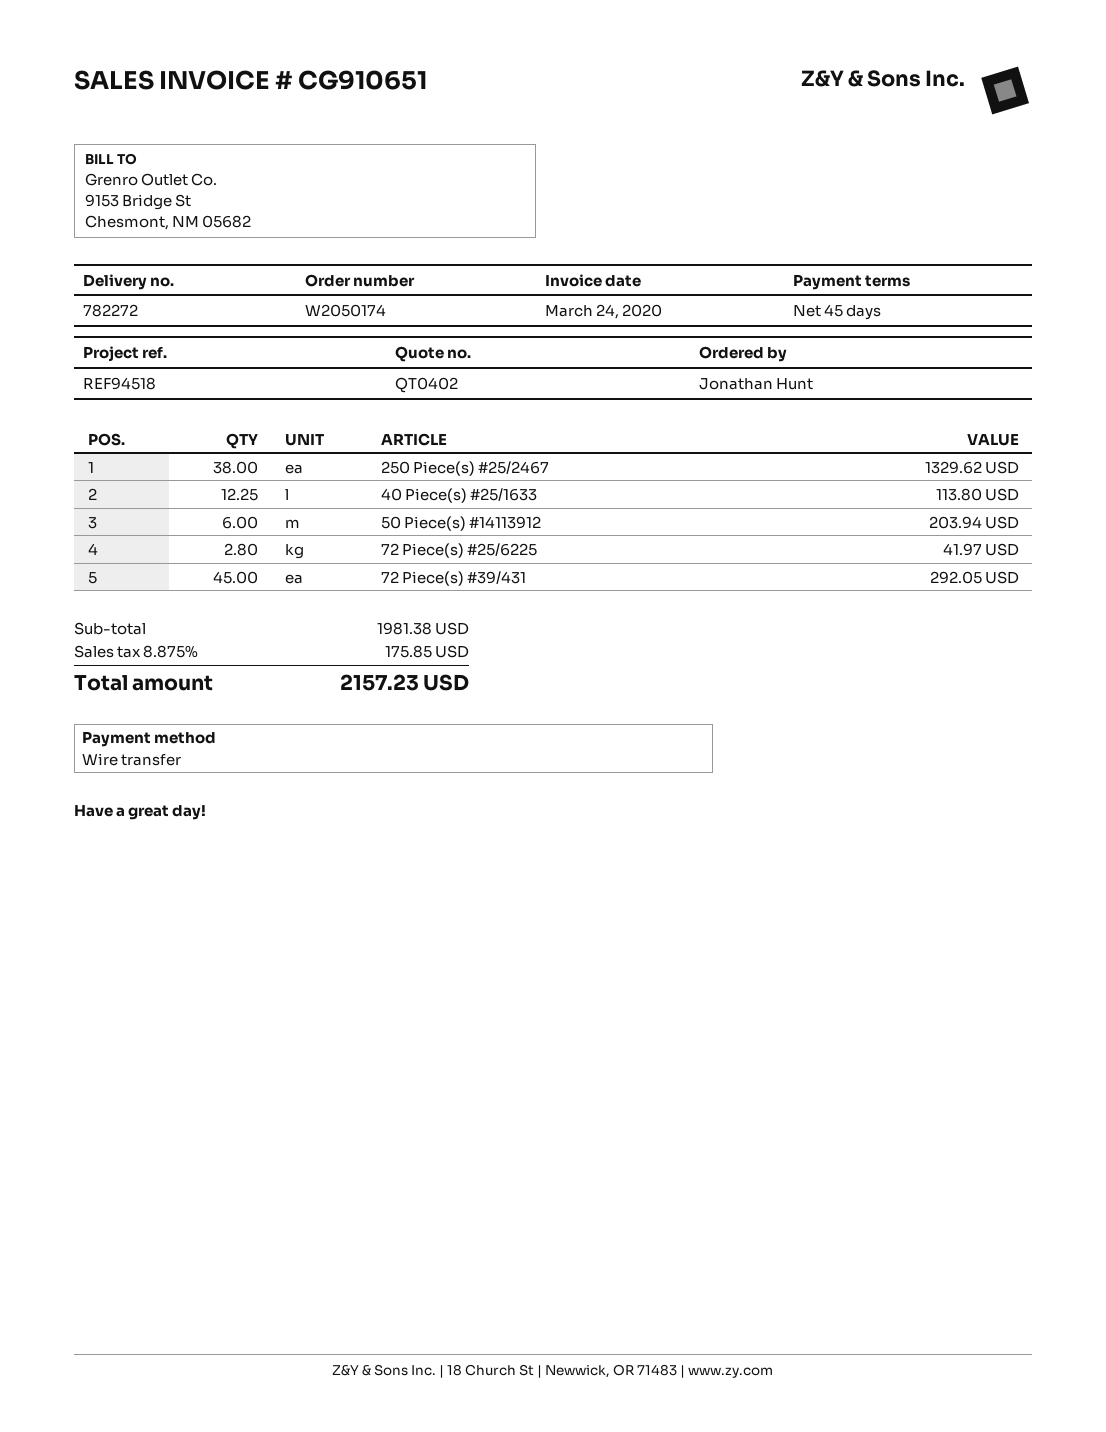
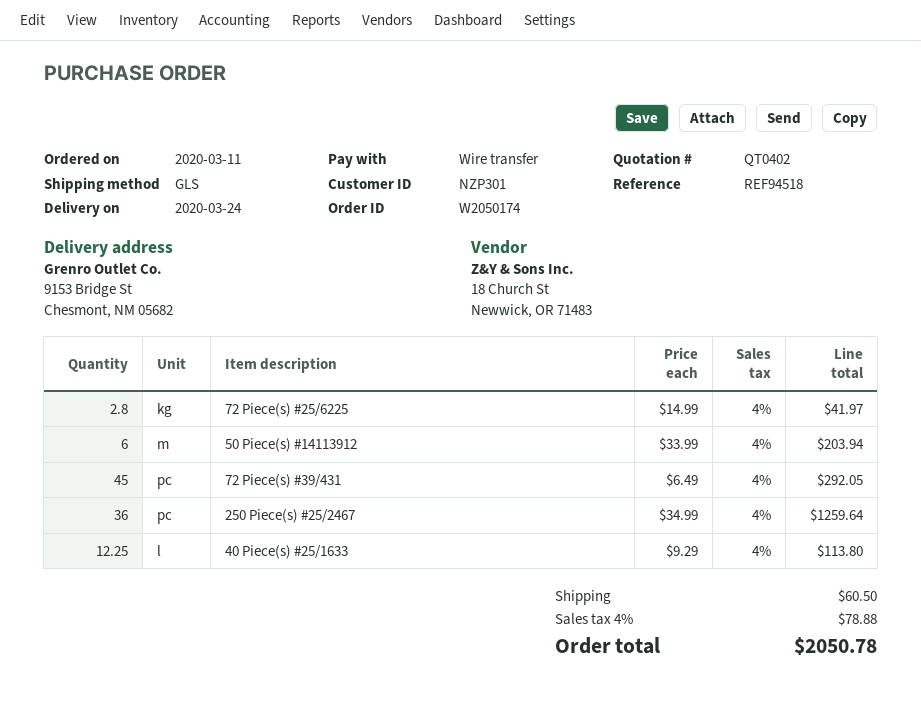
250 Piece(s) #25/2467: 38 for 1329.62 -> 36 for 1259.64
shipping: none -> 60.50
tax: 8.875% = 175.85 -> 4% = 78.88
total: 2157.23 -> 2050.78

